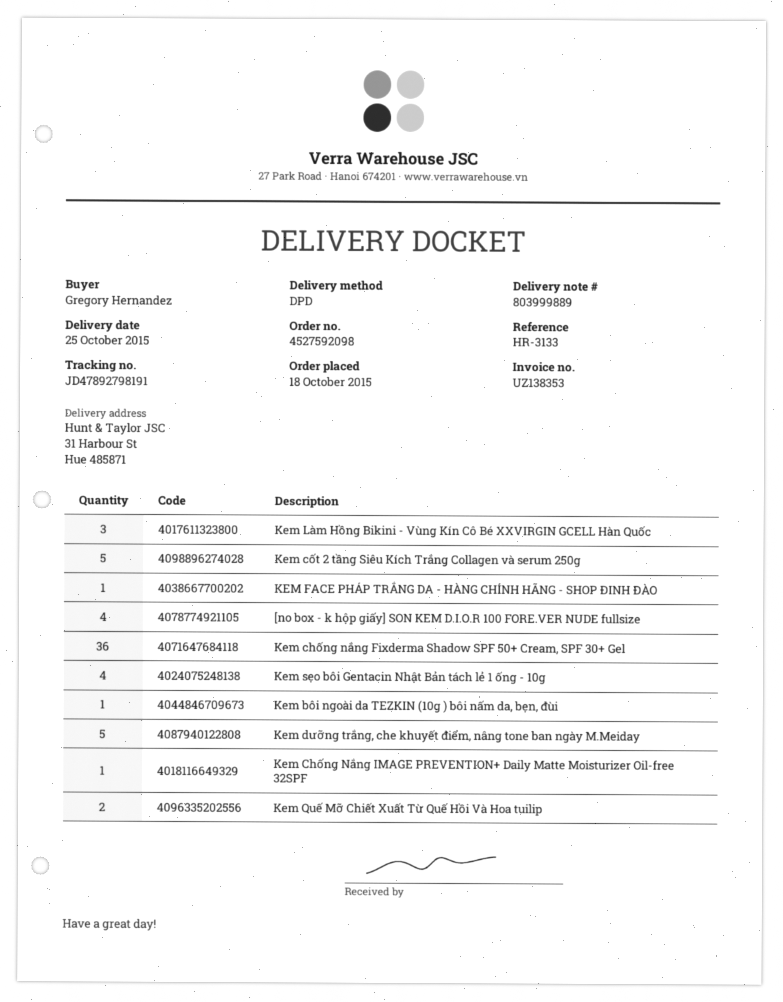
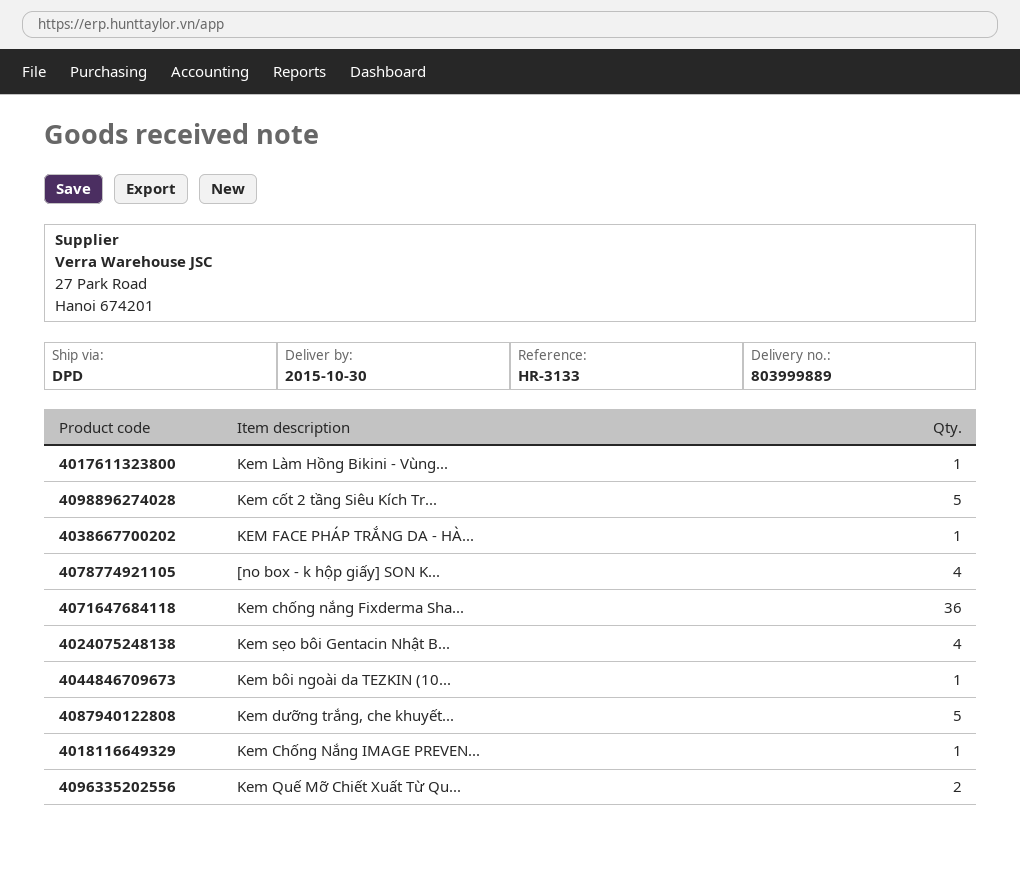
delivery date: 2015-10-25 -> 2015-10-30
Kem Làm Hồng Bikini - Vùng Kín Cô Bé XXVIRGIN GCELL Hàn Quốc: 3 -> 1

